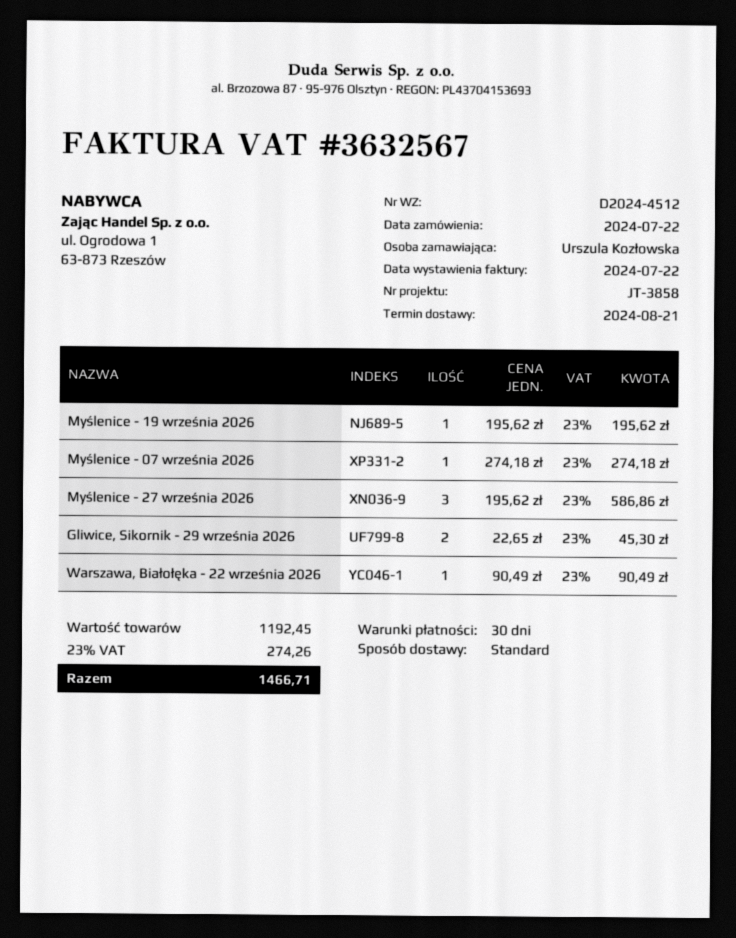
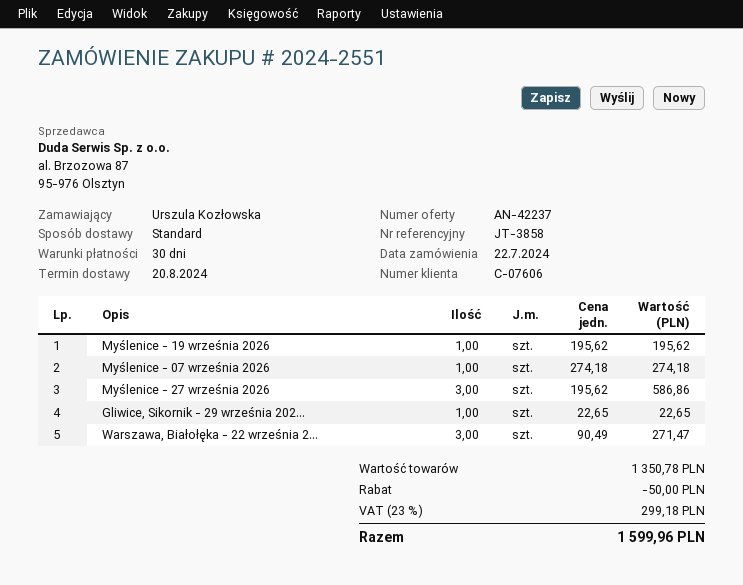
delivery date: 2024-08-21 -> 2024-08-20
Gliwice, Sikornik - 29 września 2026: 2 x 22.65 = 45.30 -> 1 x 22.65 = 22.65
Warszawa, Białołęka - 22 września 2026: 1 x 90.49 = 90.49 -> 3 x 90.49 = 271.47
subtotal: 1192.45 -> 1350.78
discount: none -> 50.00
tax: 23% = 274.26 -> 23% = 299.18
total: 1466.71 -> 1599.96

